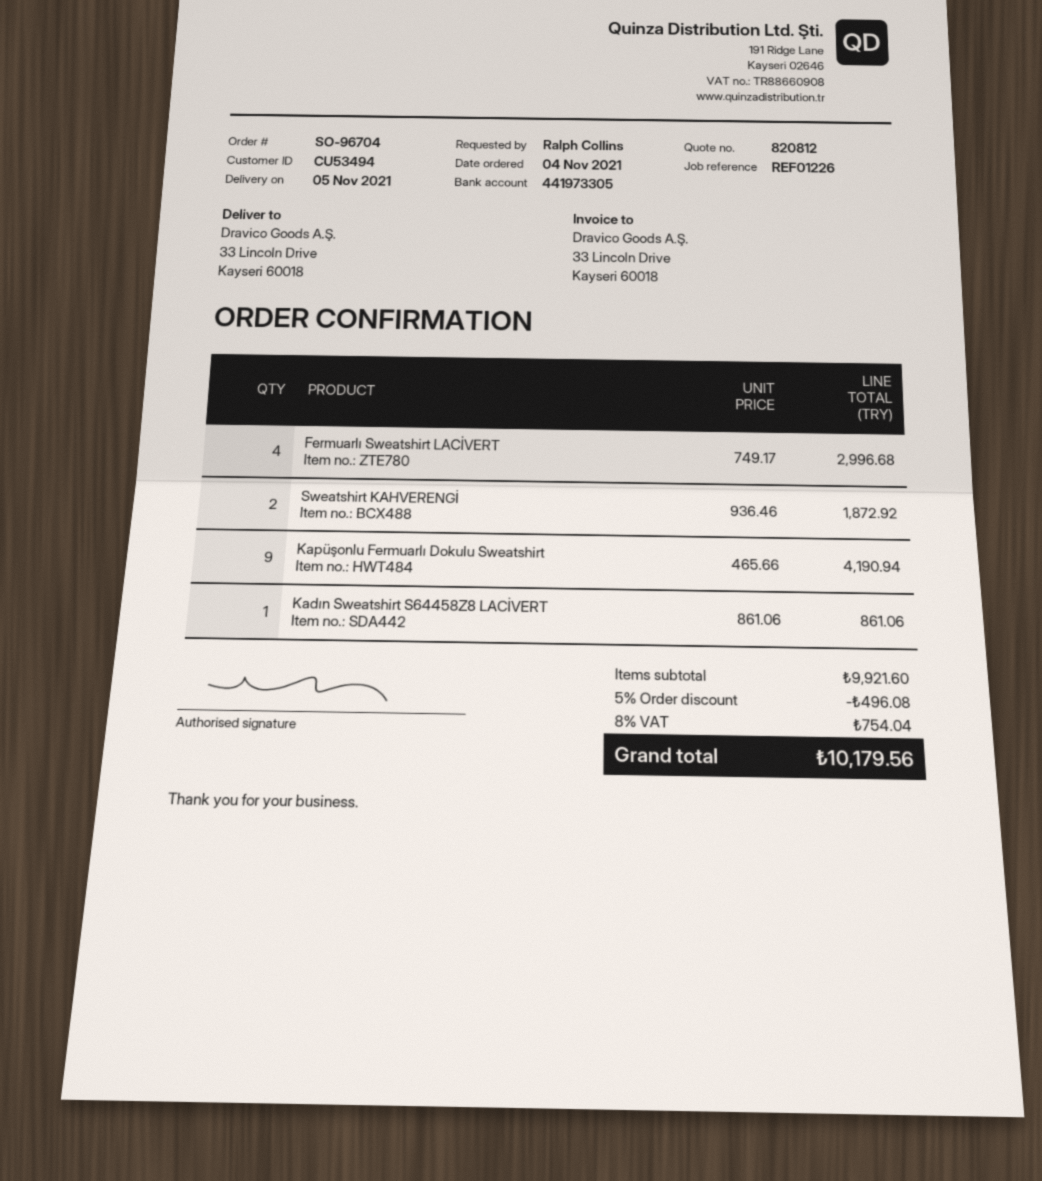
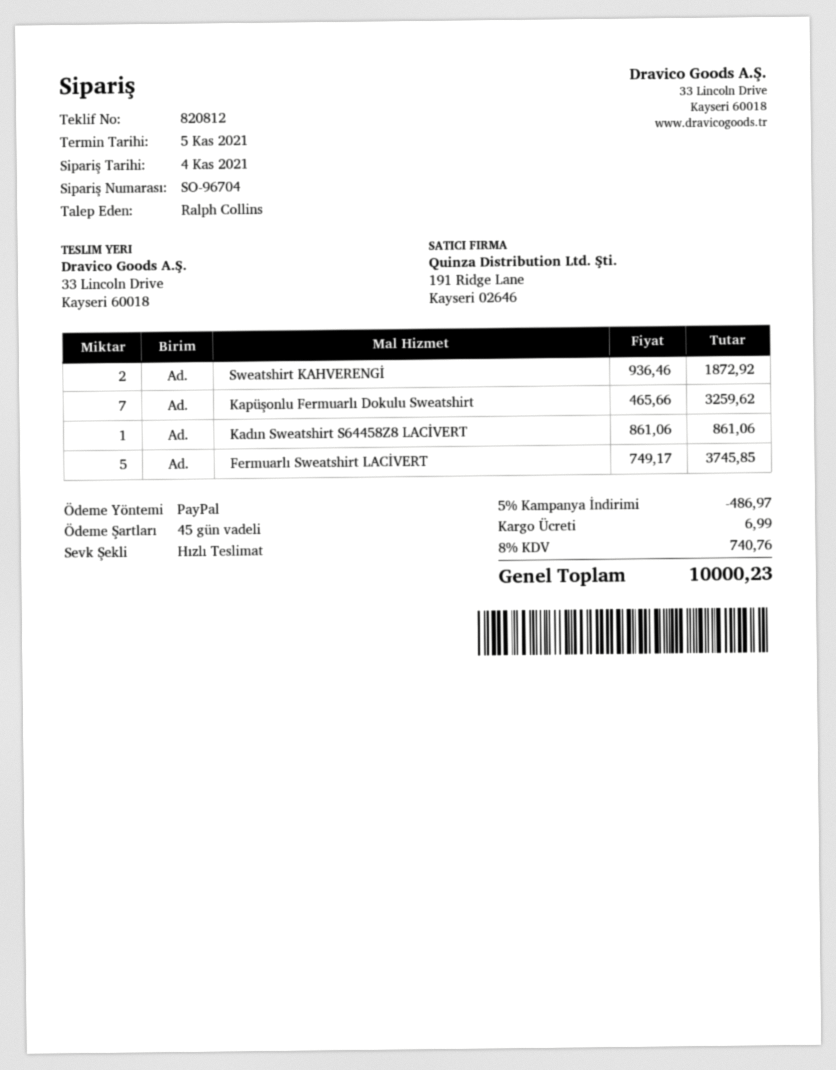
Fermuarlı Sweatshirt LACİVERT: 4 x 749.17 = 2996.68 -> 5 x 749.17 = 3745.85
Kapüşonlu Fermuarlı Dokulu Sweatshirt: 9 x 465.66 = 4190.94 -> 7 x 465.66 = 3259.62
discount: 5% = 496.08 -> 5% = 486.97
shipping: none -> 6.99
tax: 8% = 754.04 -> 8% = 740.76
total: 10179.56 -> 10000.23

